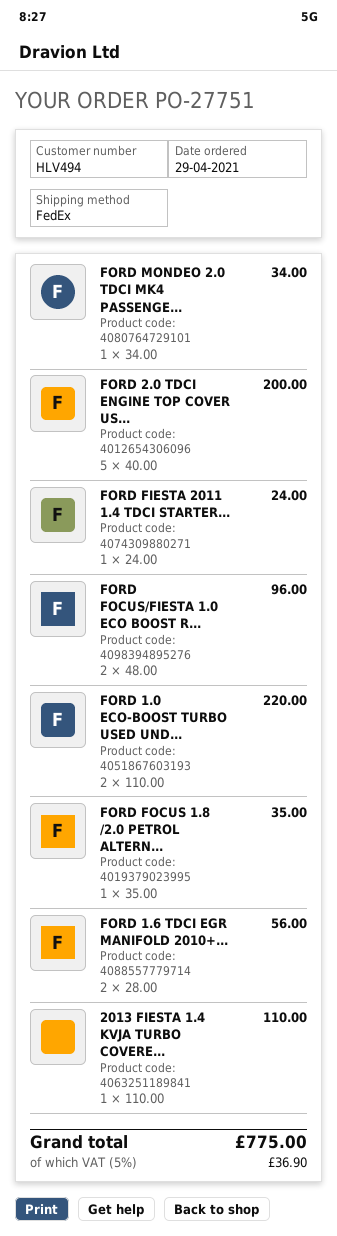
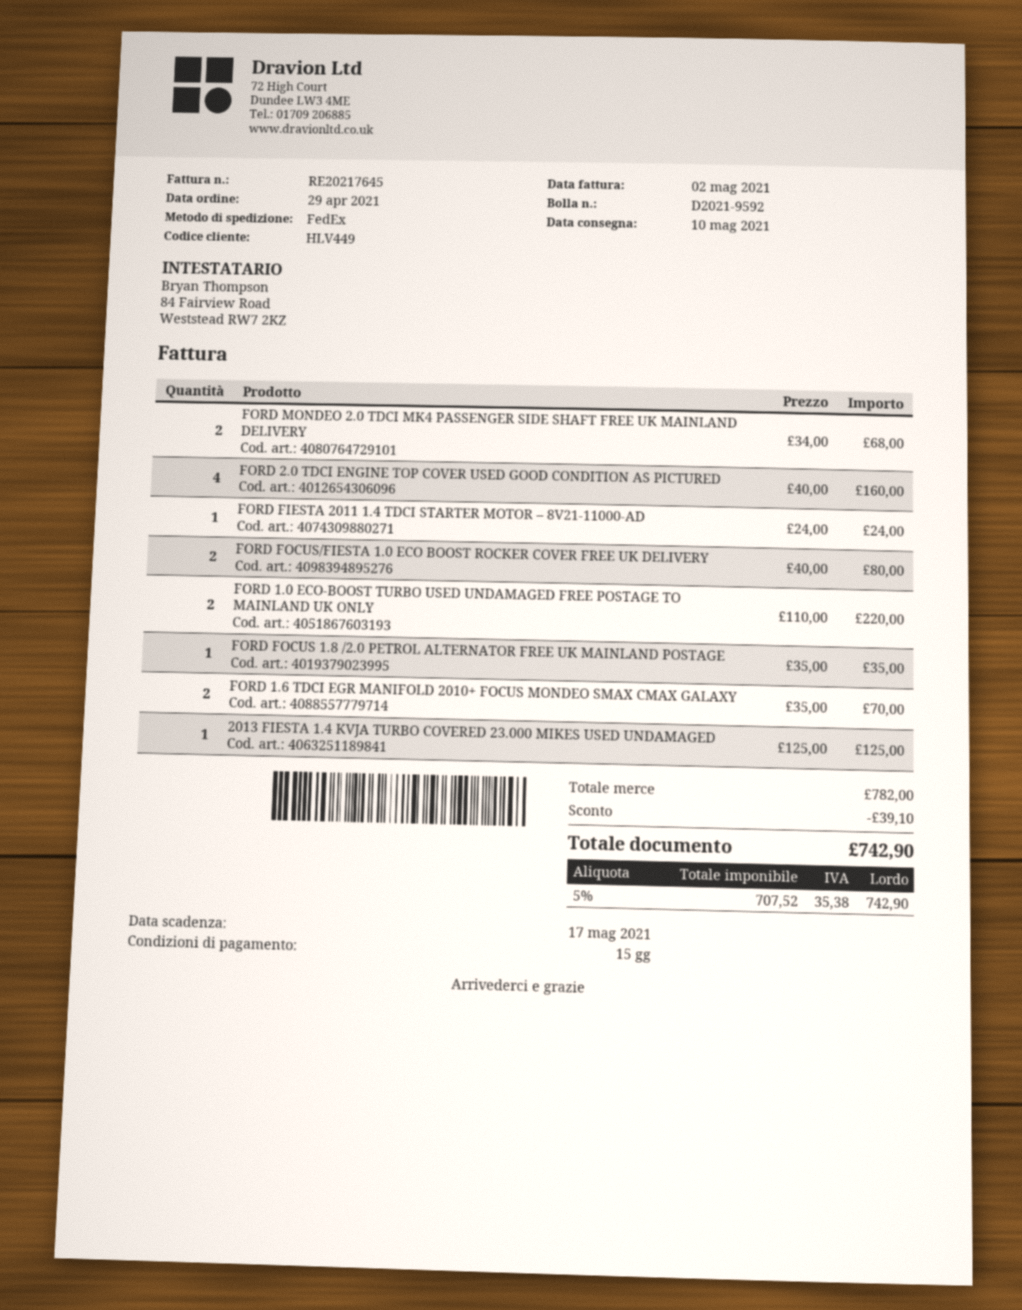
customer number: HLV494 -> HLV449
FORD MONDEO 2.0 TDCI MK4 PASSENGE...: 1 x 34.00 = 34.00 -> 2 x 34.00 = 68.00
FORD 2.0 TDCI ENGINE TOP COVER US...: 5 x 40.00 = 200.00 -> 4 x 40.00 = 160.00
FORD FOCUS/FIESTA 1.0 ECO BOOST R...: 2 x 48.00 = 96.00 -> 2 x 40.00 = 80.00
FORD 1.6 TDCI EGR MANIFOLD 2010+...: 2 x 28.00 = 56.00 -> 2 x 35.00 = 70.00
2013 FIESTA 1.4 KVJA TURBO COVERE...: 1 x 110.00 = 110.00 -> 1 x 125.00 = 125.00
discount: none -> 39.10
tax: 5% = 36.90 -> 5% = 35.38
total: 775.00 -> 742.90

